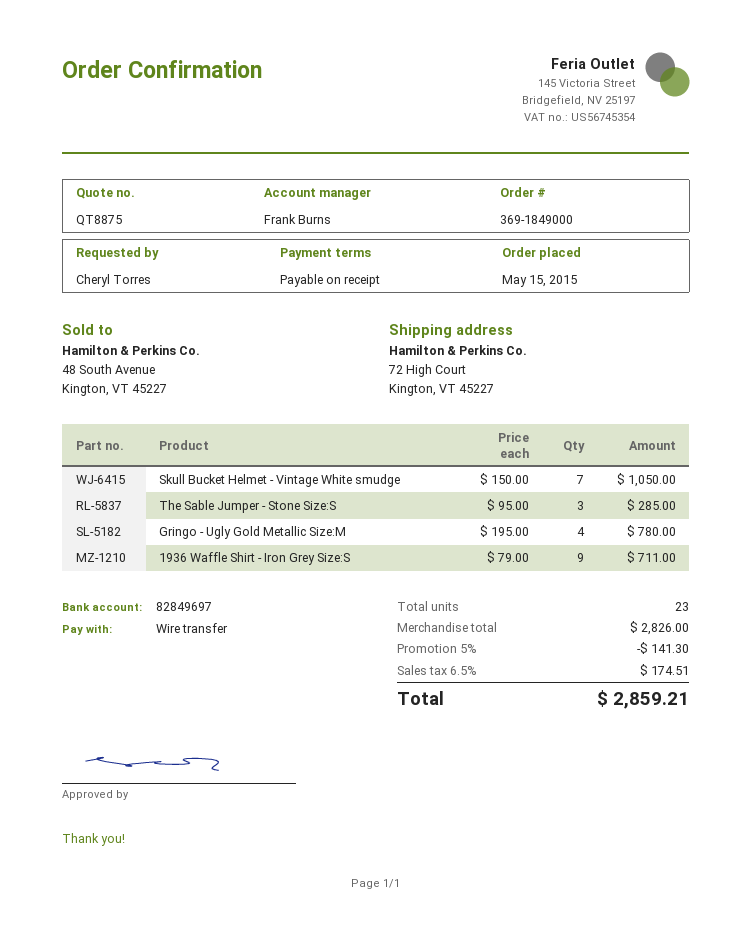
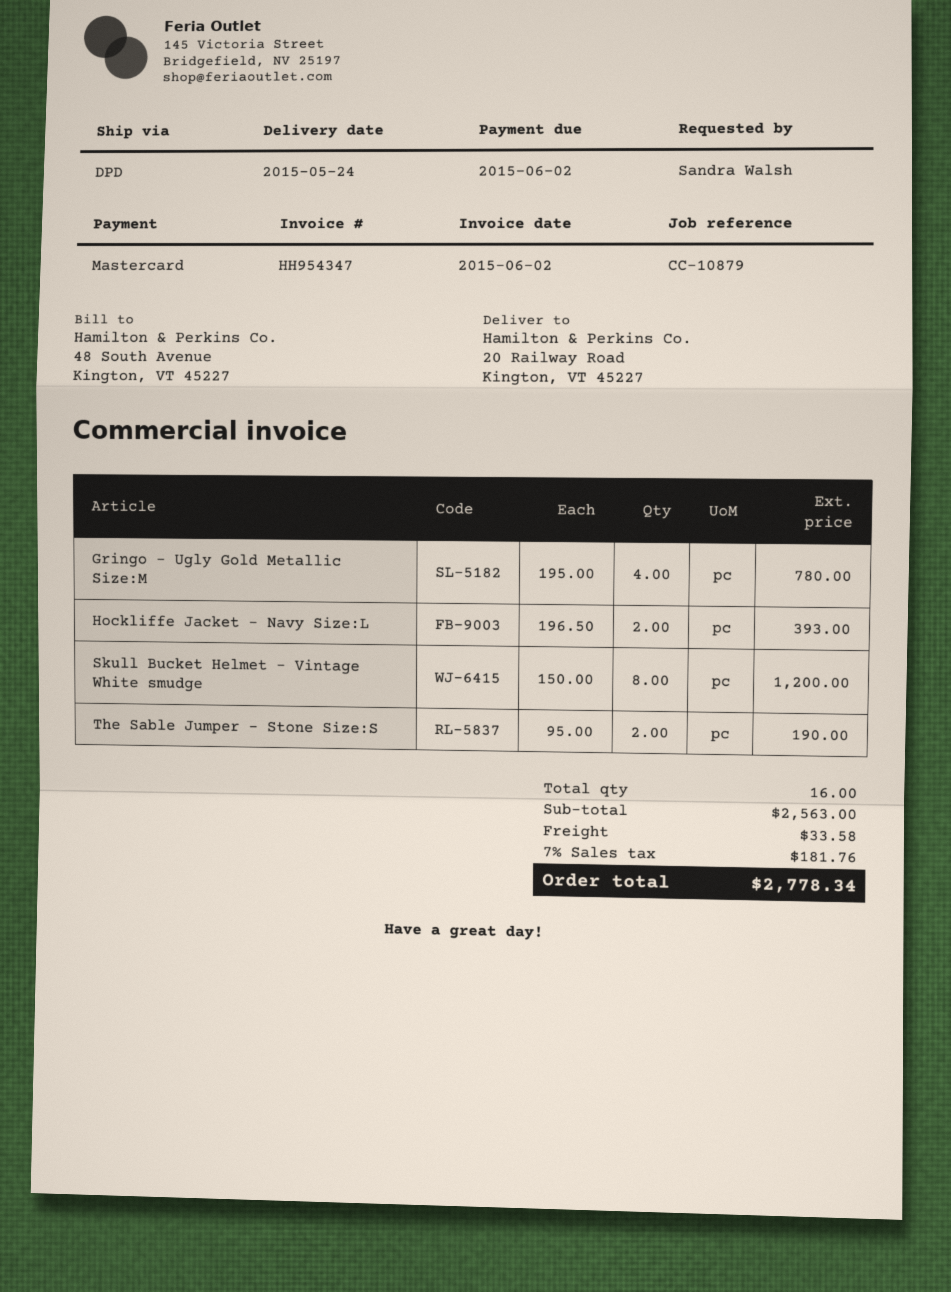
ordered by: Cheryl Torres -> Sandra Walsh
payment method: bank transfer -> Mastercard
ship to: 72 High Court, Kington, VT 45227 -> 20 Railway Road, Kington, VT 45227
Skull Bucket Helmet - Vintage White smudge: 7 x 150.00 = 1050.00 -> 8 x 150.00 = 1200.00
The Sable Jumper - Stone Size:S: 3 x 95.00 = 285.00 -> 2 x 95.00 = 190.00
1936 Waffle Shirt - Iron Grey Size:S: 9 x 79.00 = 711.00 -> none
Hockliffe Jacket - Navy Size:L: none -> 2 x 196.50 = 393.00
total quantity: 23 -> 16
subtotal: 2826.00 -> 2563.00
discount: 5% = 141.30 -> none
shipping: none -> 33.58
tax: 6.5% = 174.51 -> 7% = 181.76
total: 2859.21 -> 2778.34

